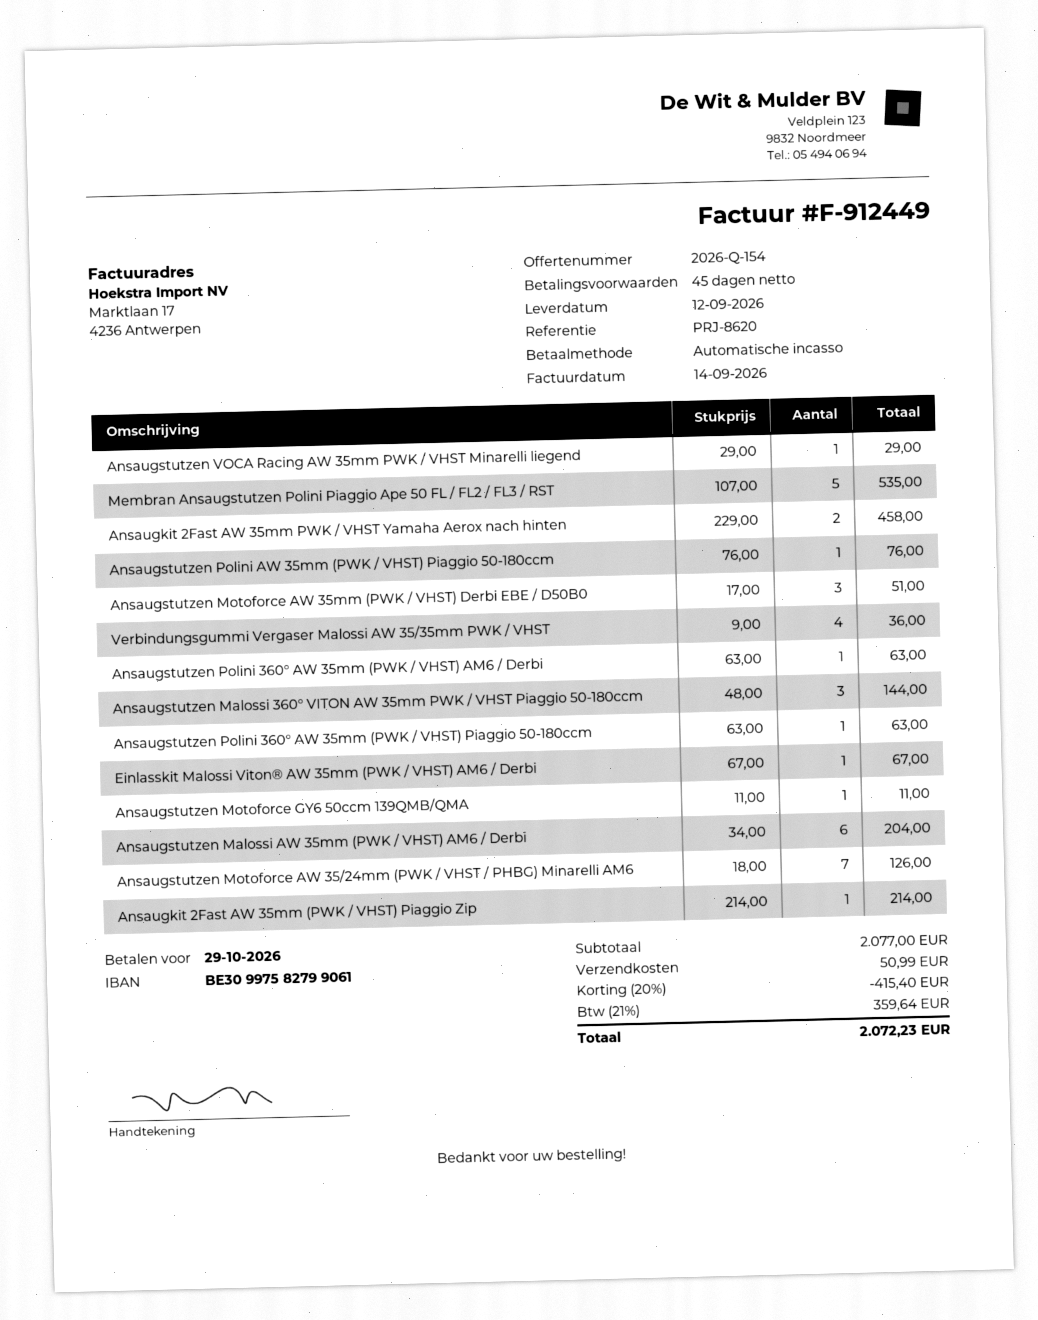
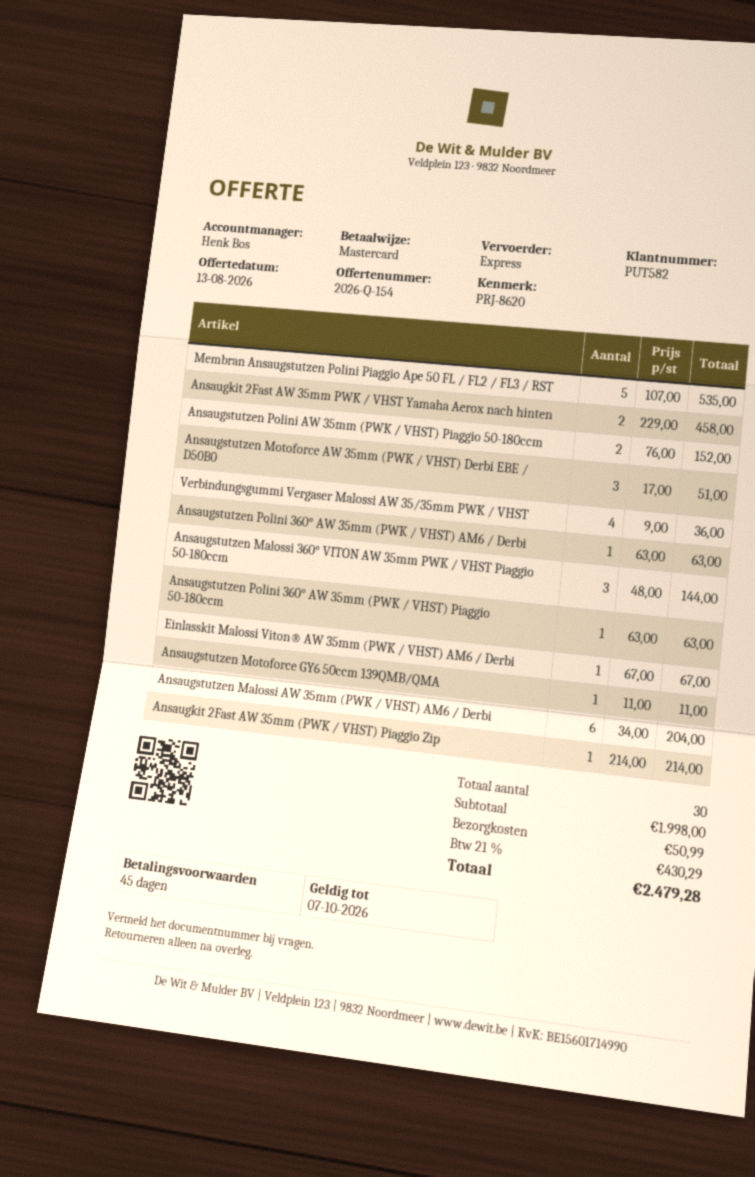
payment method: direct debit -> Mastercard
Ansaugstutzen VOCA Racing AW 35mm PWK / VHST Minarelli liegend: 1 x 29.00 = 29.00 -> none
Ansaugstutzen Polini AW 35mm (PWK / VHST) Piaggio 50-180ccm: 1 x 76.00 = 76.00 -> 2 x 76.00 = 152.00
Ansaugstutzen Motoforce AW 35/24mm (PWK / VHST / PHBG) Minarelli AM6: 7 x 18.00 = 126.00 -> none
subtotal: 2077.00 -> 1998.00
discount: 20% = 415.40 -> none
tax: 21% = 359.64 -> 21% = 430.29
total: 2072.23 -> 2479.28

